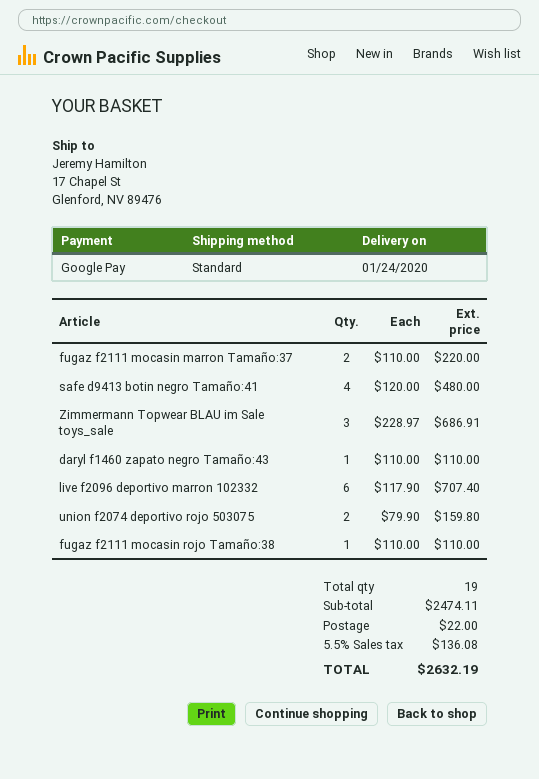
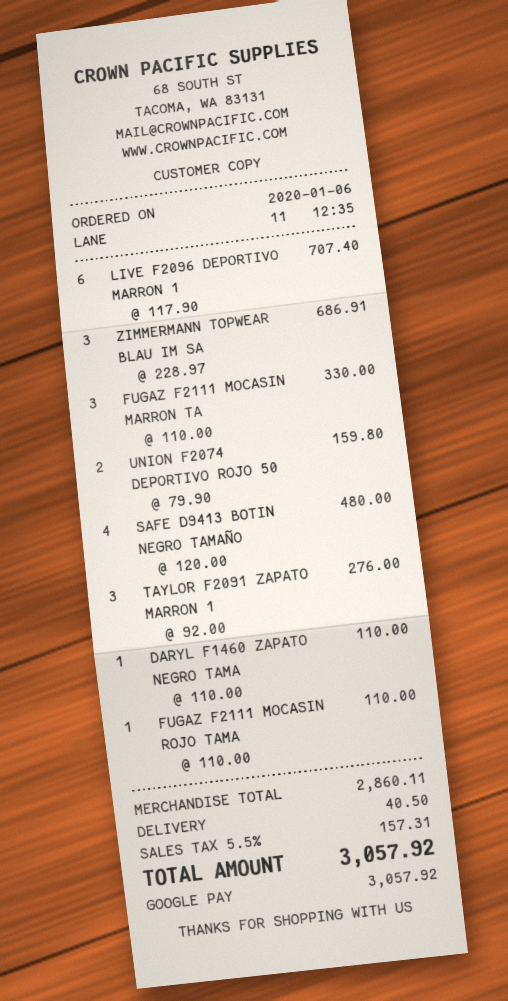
fugaz f2111 mocasin marron Tamaño:37: 2 x 110.00 = 220.00 -> 3 x 110.00 = 330.00
TAYLOR F2091 ZAPATO MARRON 1: none -> 3 x 92.00 = 276.00
subtotal: 2474.11 -> 2860.11
shipping: 22.00 -> 40.50
tax: 5.5% = 136.08 -> 5.5% = 157.31
total: 2632.19 -> 3057.92

